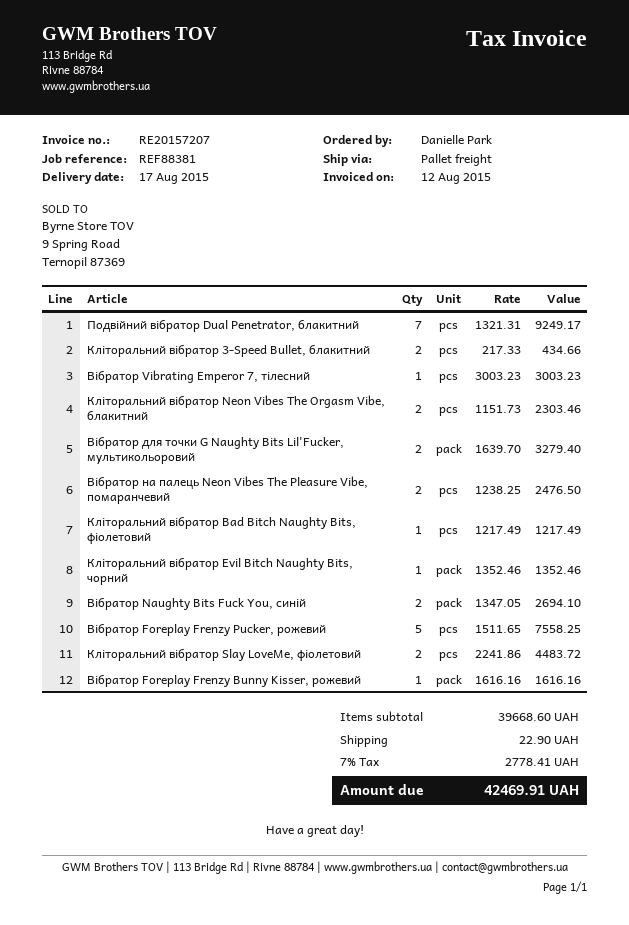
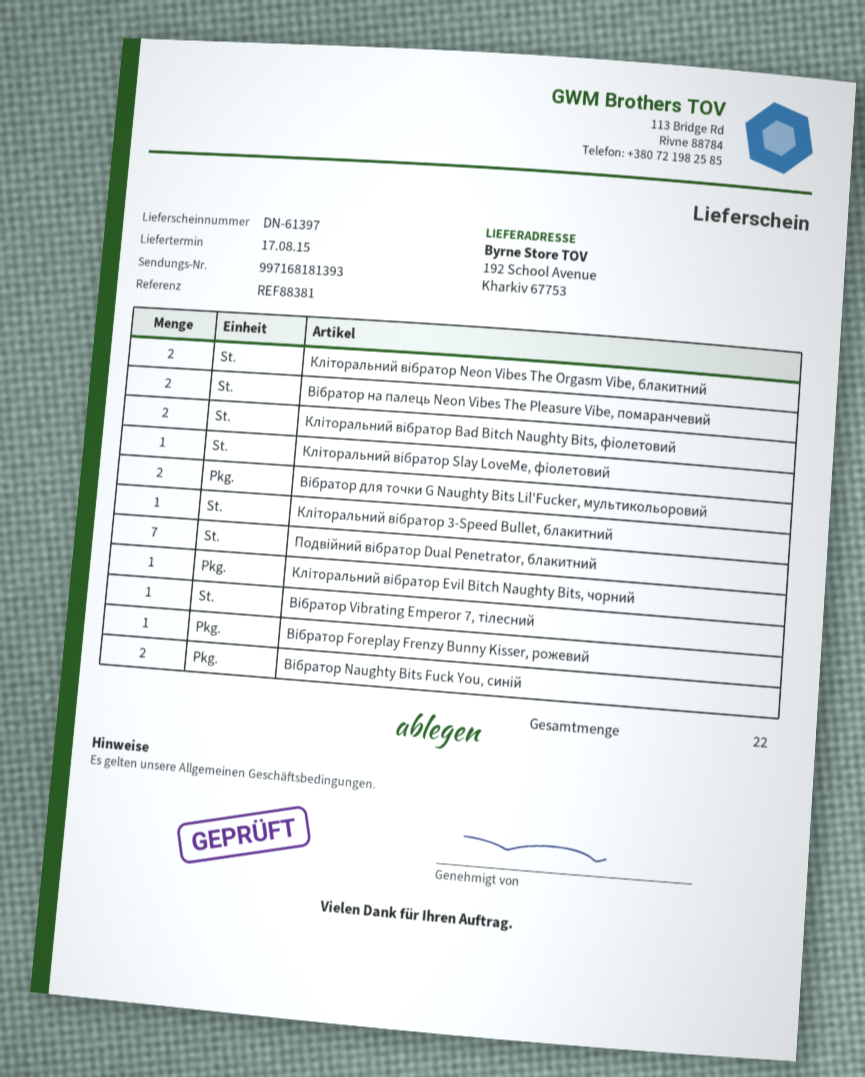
Кліторальний вібратор 3-Speed Bullet, блакитний: 2 -> 1
Кліторальний вібратор Bad Bitch Naughty Bits, фіолетовий: 1 -> 2
Вібратор Foreplay Frenzy Pucker, рожевий: 5 -> none
Кліторальний вібратор Slay LoveMe, фіолетовий: 2 -> 1

